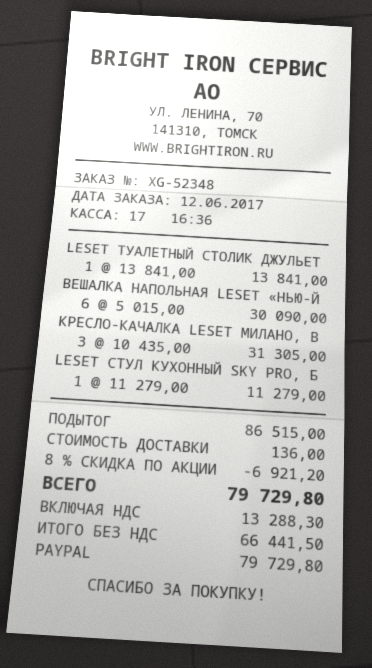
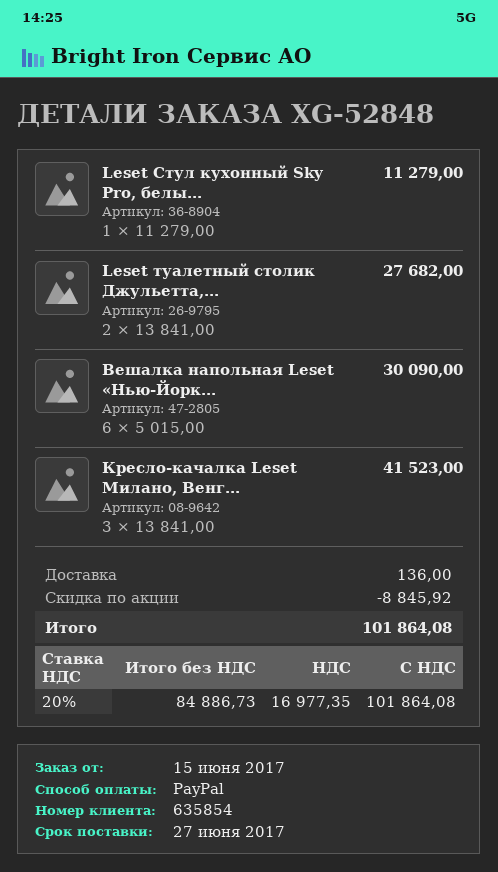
order number: XG-52348 -> XG-52848
order date: 2017-06-12 -> 2017-06-15
LESET ТУАЛЕТНЫЙ СТОЛИК ДЖУЛЬЕТ: 1 x 13841.00 = 13841.00 -> 2 x 13841.00 = 27682.00
КРЕСЛО-КАЧАЛКА LESET МИЛАНО, В: 3 x 10435.00 = 31305.00 -> 3 x 13841.00 = 41523.00
discount: 6921.20 -> 8845.92
net: 66441.50 -> 84886.73
tax: 13288.30 -> 16977.35
total: 79729.80 -> 101864.08

